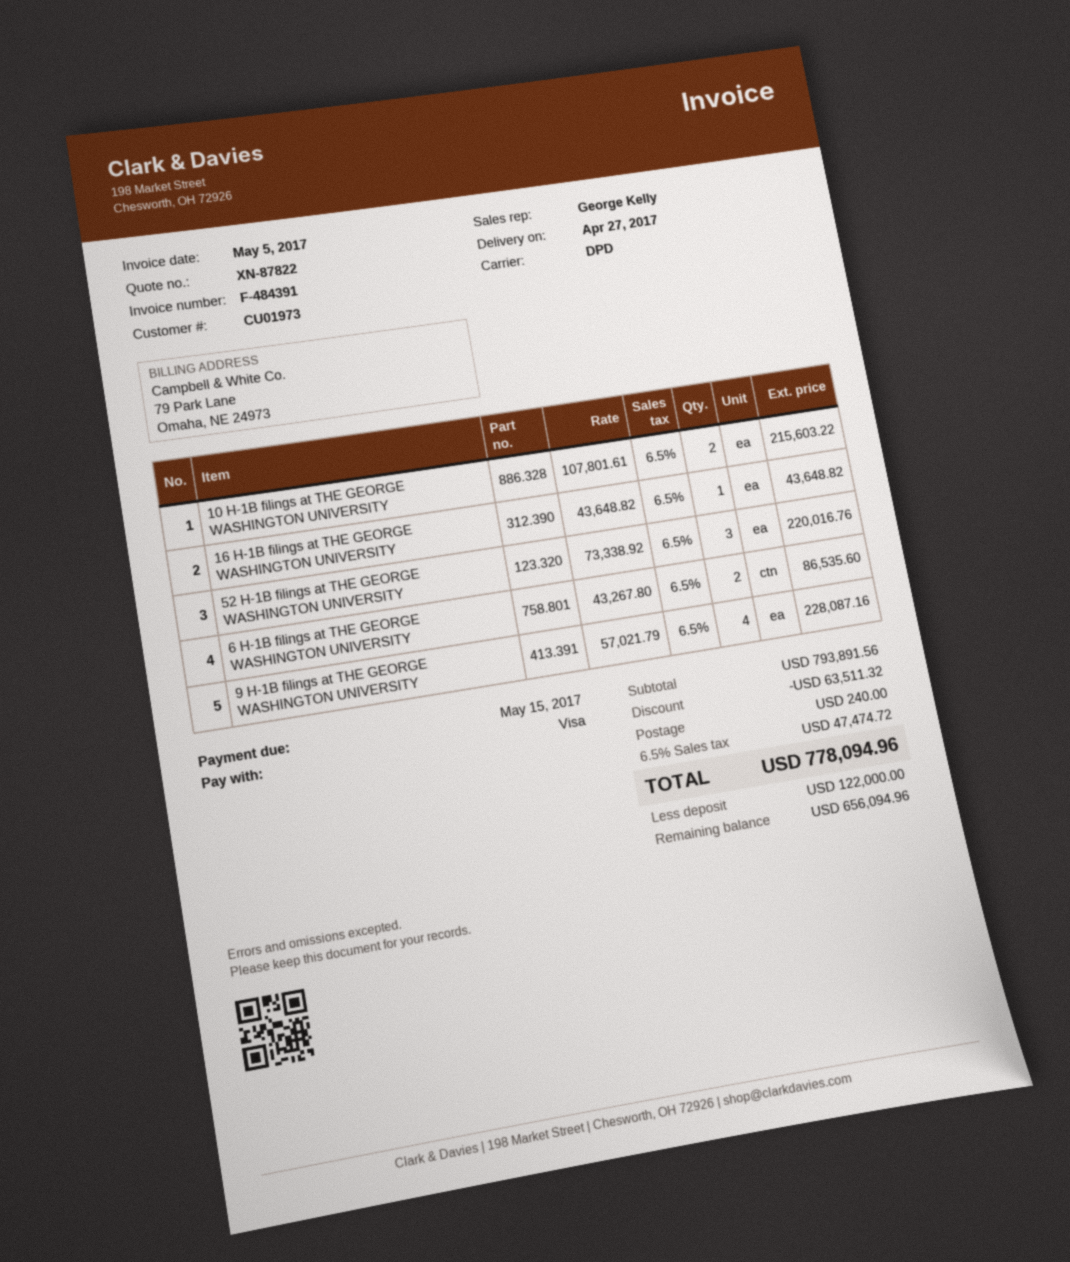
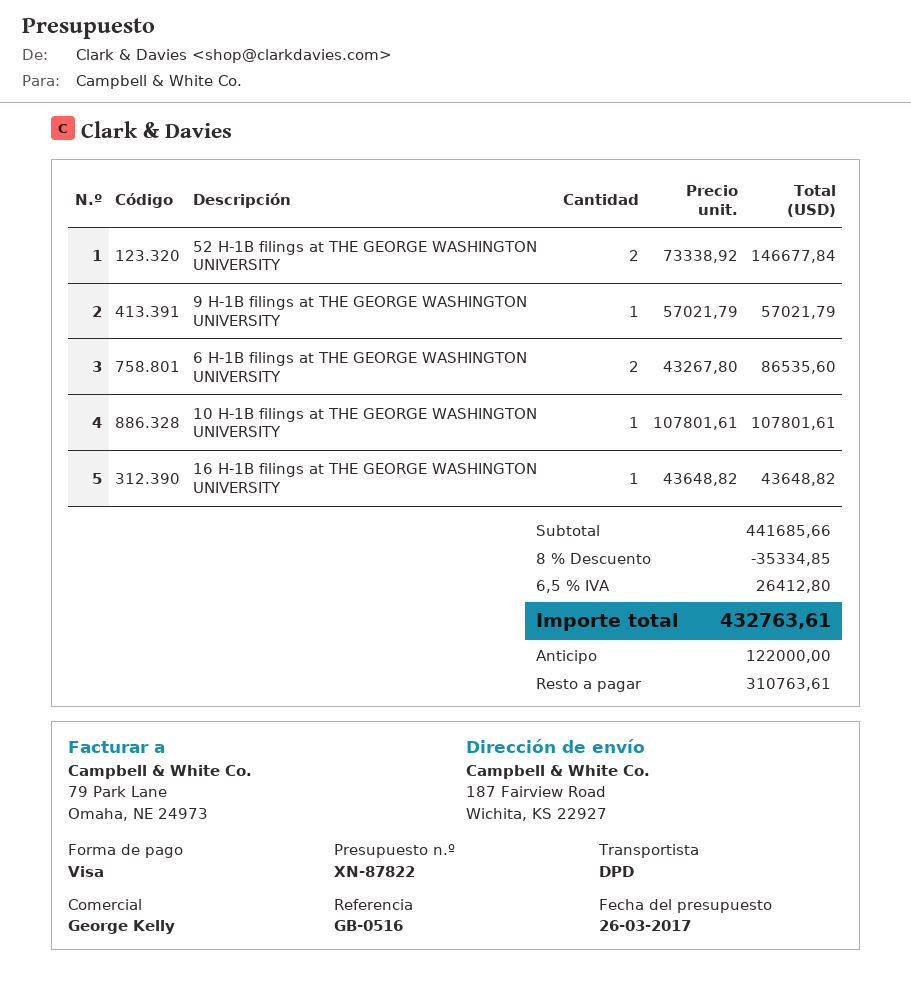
10 H-1B filings at THE GEORGE WASHINGTON UNIVERSITY: 2 x 107801.61 = 215603.22 -> 1 x 107801.61 = 107801.61
52 H-1B filings at THE GEORGE WASHINGTON UNIVERSITY: 3 x 73338.92 = 220016.76 -> 2 x 73338.92 = 146677.84
9 H-1B filings at THE GEORGE WASHINGTON UNIVERSITY: 4 x 57021.79 = 228087.16 -> 1 x 57021.79 = 57021.79
subtotal: 793891.56 -> 441685.66
discount: 63511.32 -> 35334.85
shipping: 240.00 -> none
tax: 6.5% = 47474.72 -> 6.5% = 26412.80
total: 778094.96 -> 432763.61
balance: 656094.96 -> 310763.61

